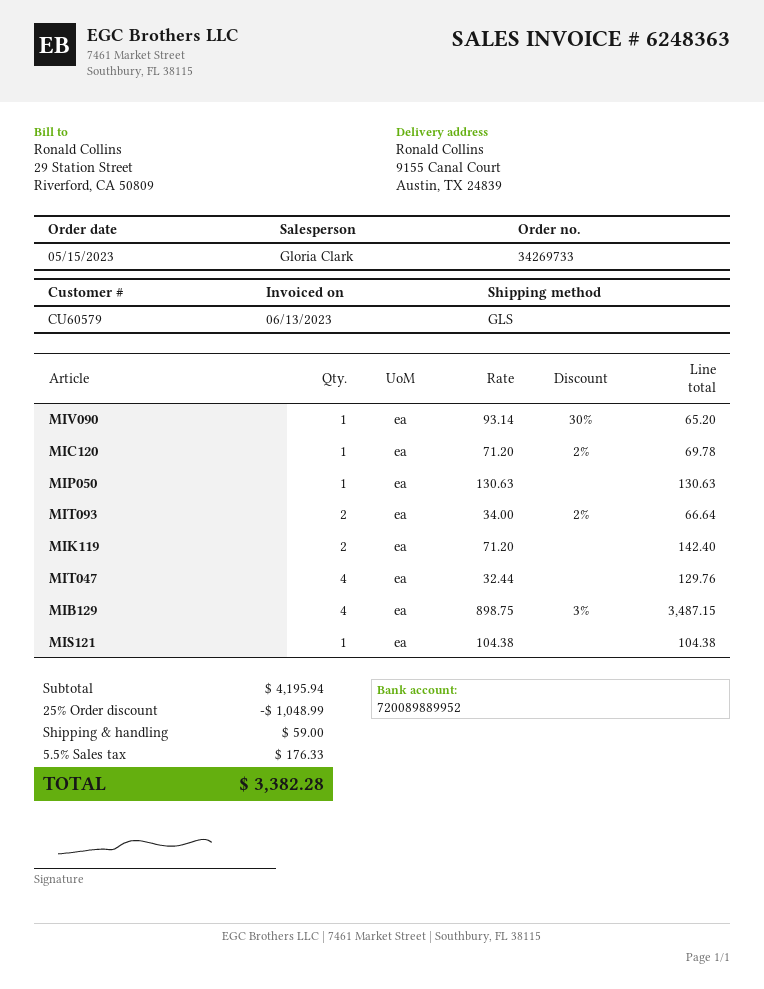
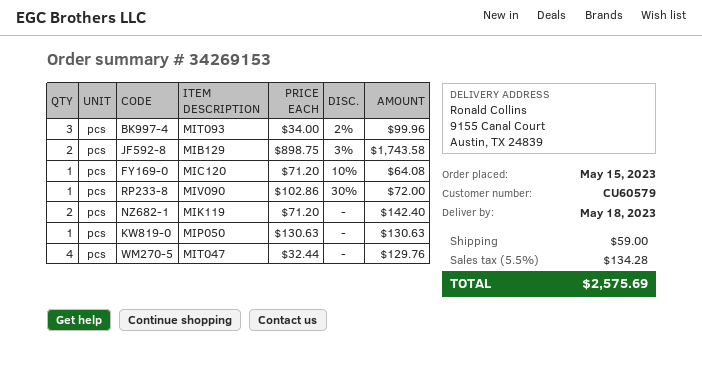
order number: 34269733 -> 34269153
MIV090: 1 x 93.14 - 30% = 65.20 -> 1 x 102.86 - 30% = 72.00
MIC120: 1 x 71.20 - 2% = 69.78 -> 1 x 71.20 - 10% = 64.08
MIT093: 2 x 34.00 - 2% = 66.64 -> 3 x 34.00 - 2% = 99.96
MIB129: 4 x 898.75 - 3% = 3487.15 -> 2 x 898.75 - 3% = 1743.58
MIS121: 1 x 104.38 = 104.38 -> none
discount: 25% = 1048.99 -> none
tax: 5.5% = 176.33 -> 5.5% = 134.28
total: 3382.28 -> 2575.69

